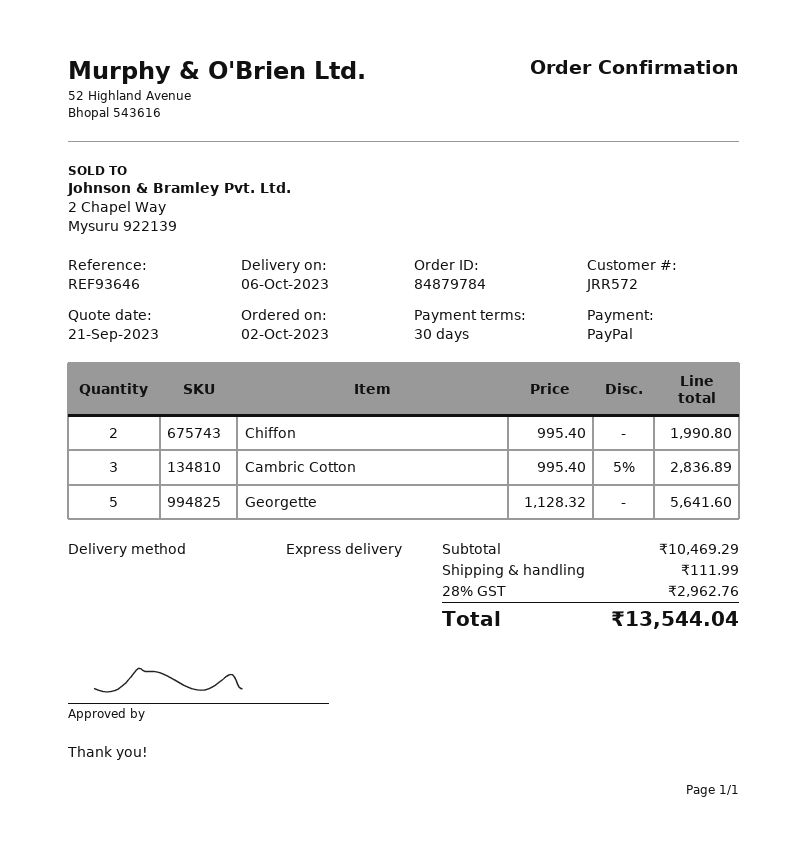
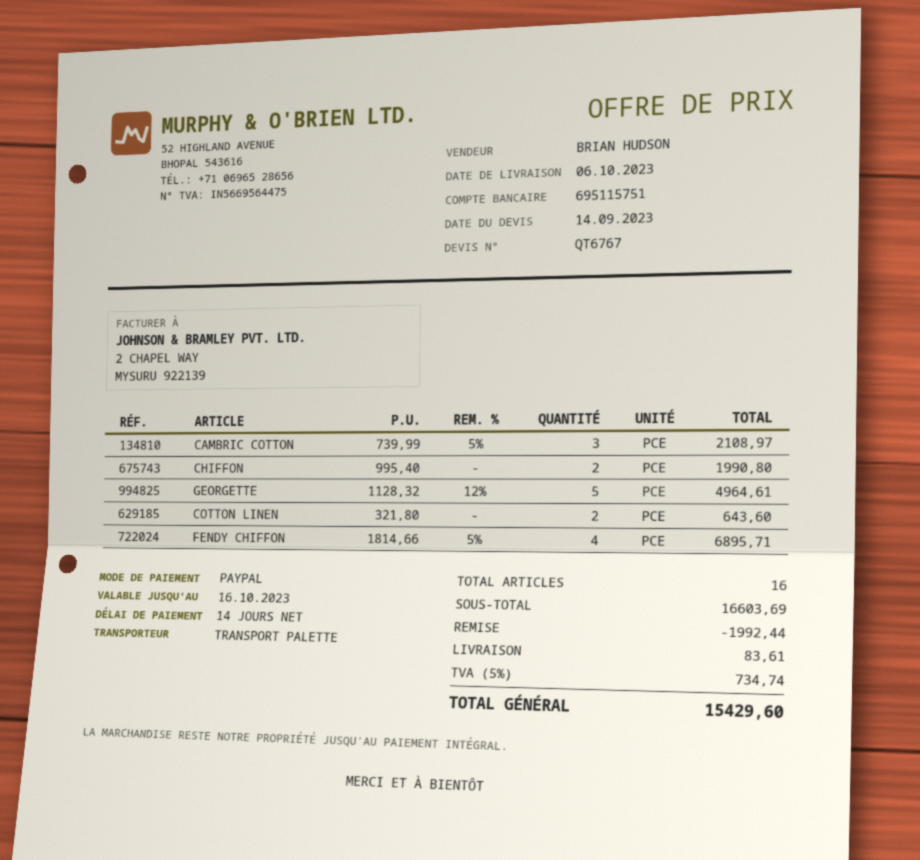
quote date: 2023-09-21 -> 2023-09-14
payment terms: 30 days -> 14 days
shipping method: express -> pallet freight
Cambric Cotton: 3 x 995.40 - 5% = 2836.89 -> 3 x 739.99 - 5% = 2108.97
Georgette: 5 x 1128.32 = 5641.60 -> 5 x 1128.32 - 12% = 4964.61
COTTON LINEN: none -> 2 x 321.80 = 643.60
FENDY CHIFFON: none -> 4 x 1814.66 - 5% = 6895.71
subtotal: 10469.29 -> 16603.69
discount: none -> 1992.44
shipping: 111.99 -> 83.61
tax: 28% = 2962.76 -> 5% = 734.74
total: 13544.04 -> 15429.60

